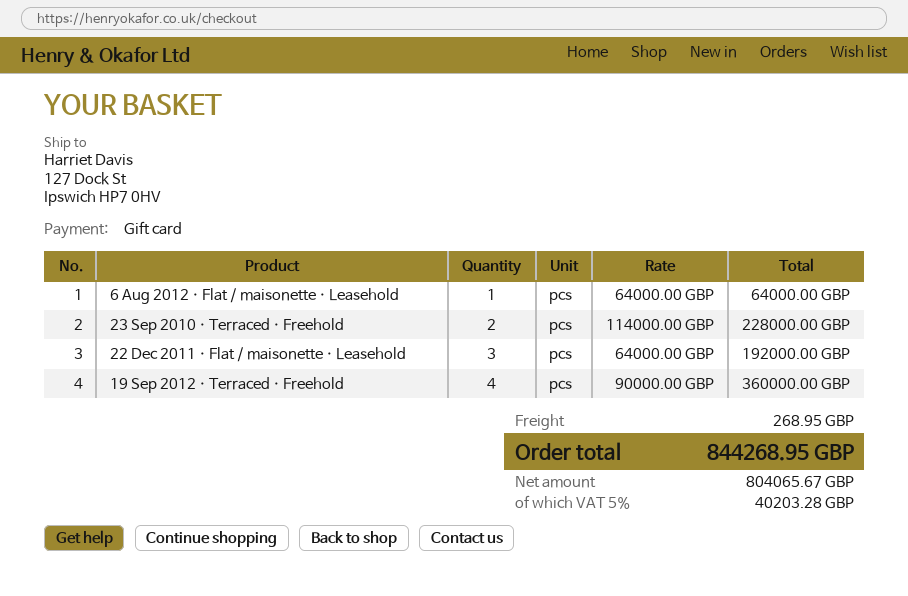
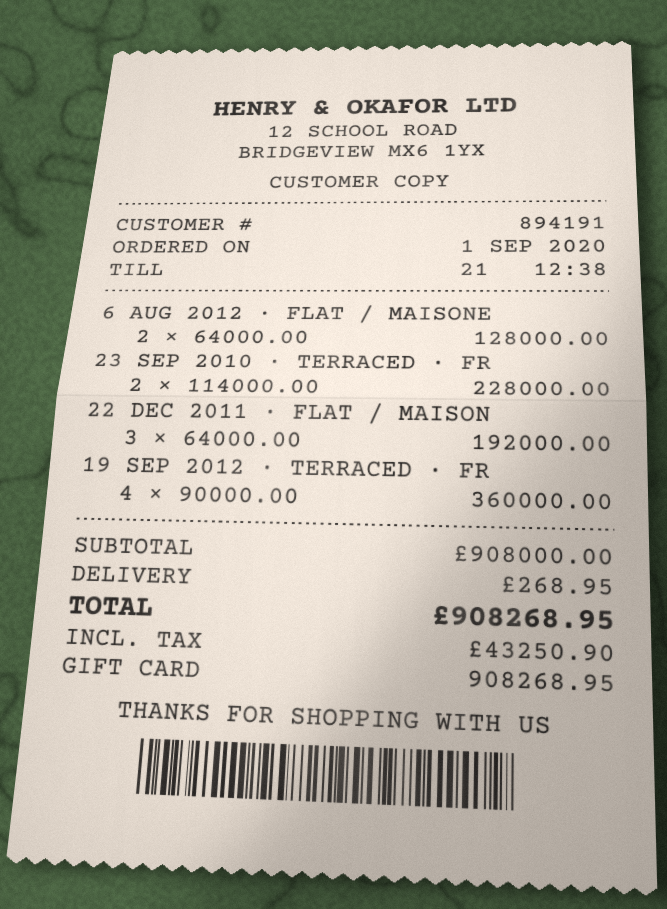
6 Aug 2012 · Flat / maisonette · Leasehold: 1 x 64000.00 = 64000.00 -> 2 x 64000.00 = 128000.00
tax: 40203.28 -> 43250.90
total: 844268.95 -> 908268.95

